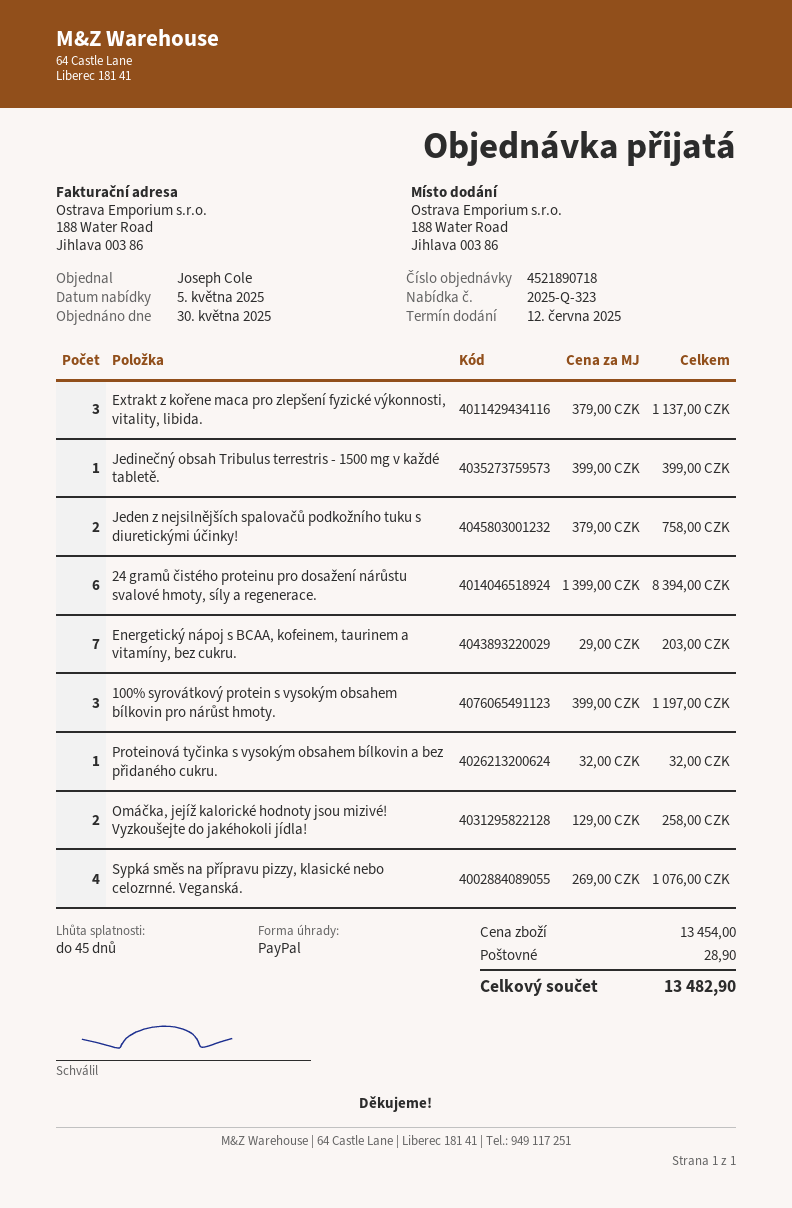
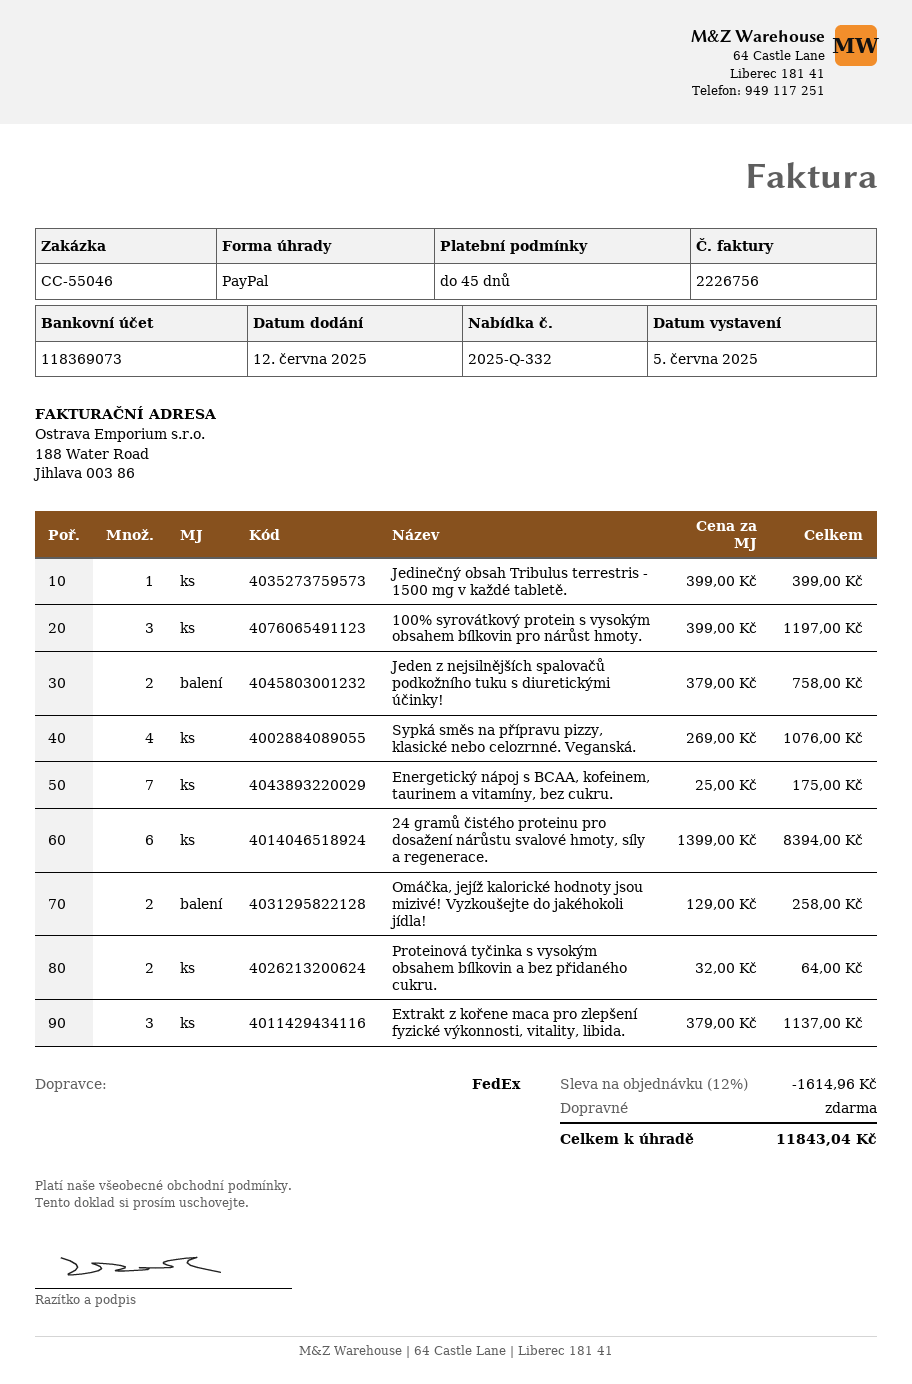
quote number: 2025-Q-323 -> 2025-Q-332
Energetický nápoj s BCAA, kofeinem, taurinem a vitamíny, bez cukru.: 7 x 29.00 = 203.00 -> 7 x 25.00 = 175.00
Proteinová tyčinka s vysokým obsahem bílkovin a bez přidaného cukru.: 1 x 32.00 = 32.00 -> 2 x 32.00 = 64.00
discount: none -> 12% = 1614.96
shipping: 28.90 -> 0.00
total: 13482.90 -> 11843.04

